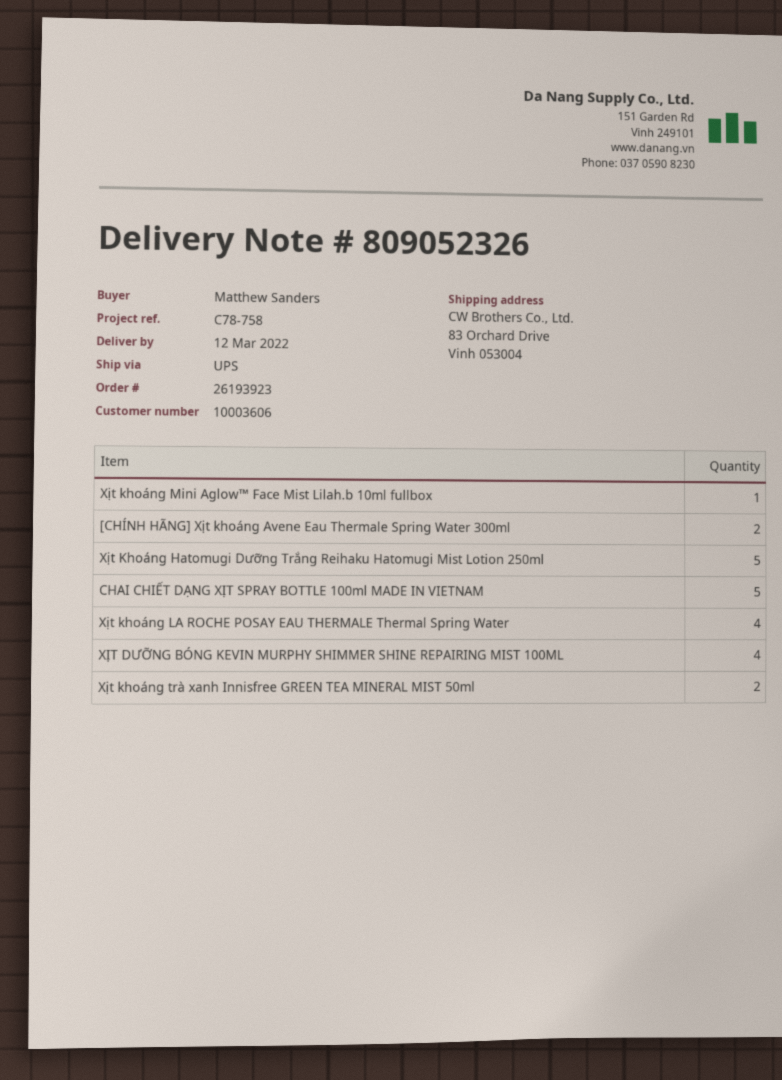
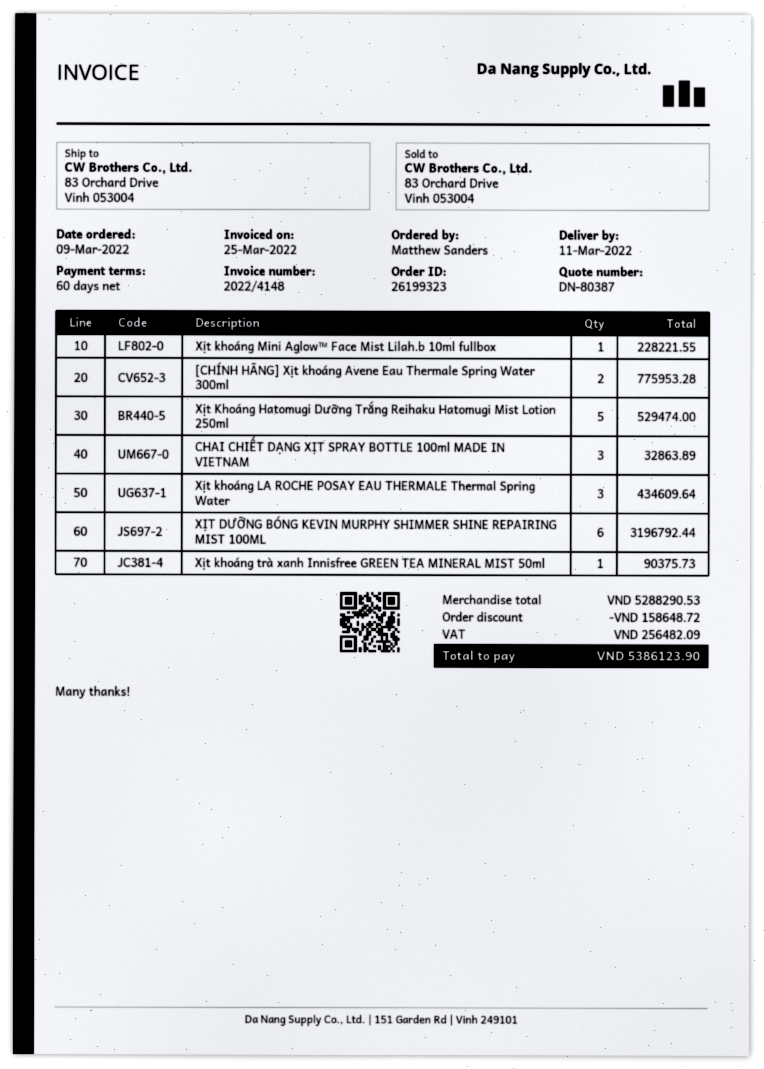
order number: 26193923 -> 26199323
delivery date: 2022-03-12 -> 2022-03-11
CHAI CHIẾT DẠNG XỊT SPRAY BOTTLE 100ml MADE IN VIETNAM: 5 -> 3
Xịt khoáng LA ROCHE POSAY EAU THERMALE Thermal Spring Water: 4 -> 3
XỊT DƯỠNG BÓNG KEVIN MURPHY SHIMMER SHINE REPAIRING MIST 100ML: 4 -> 6
Xịt khoáng trà xanh Innisfree GREEN TEA MINERAL MIST 50ml: 2 -> 1

